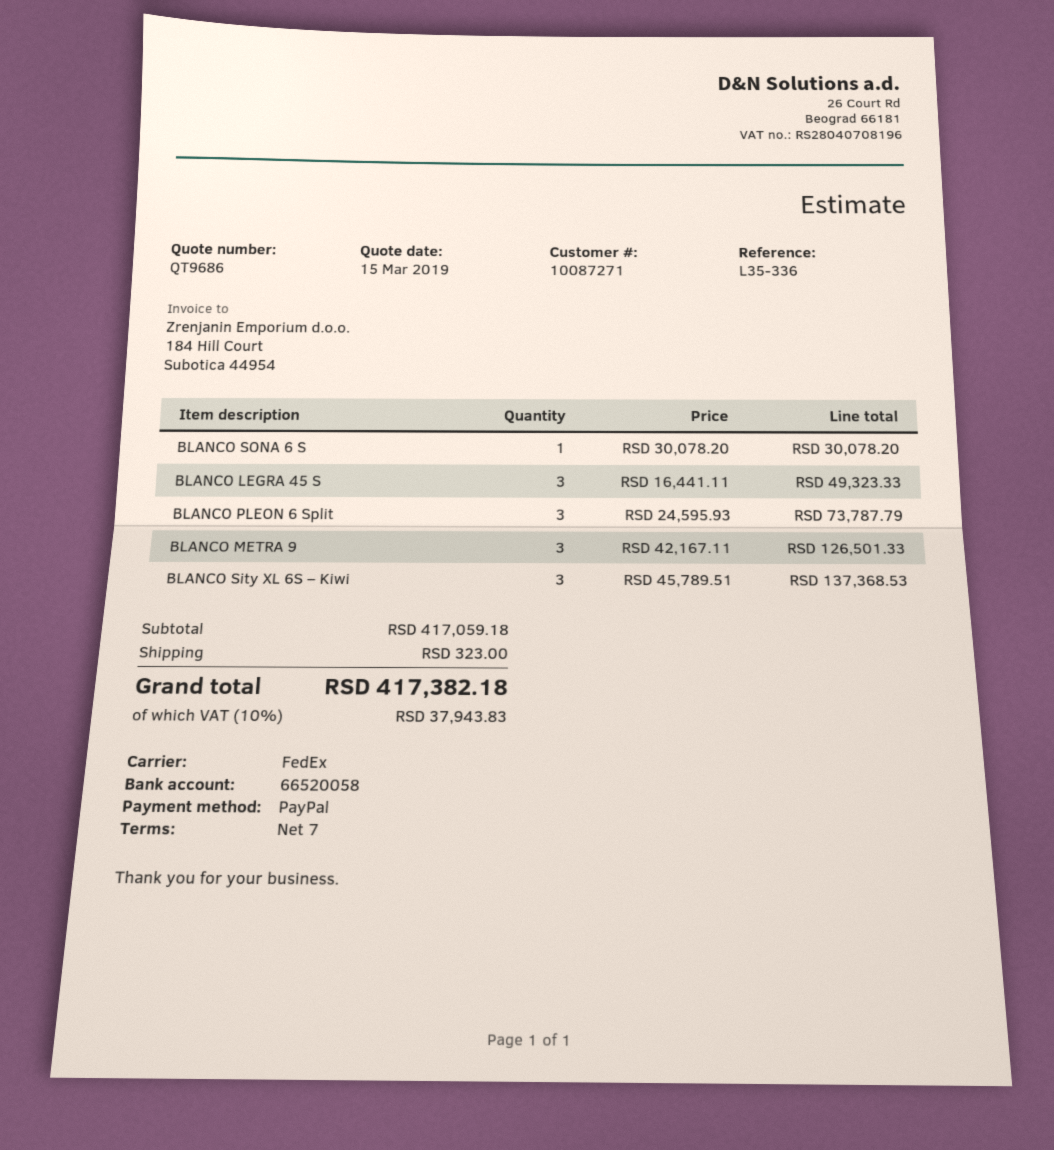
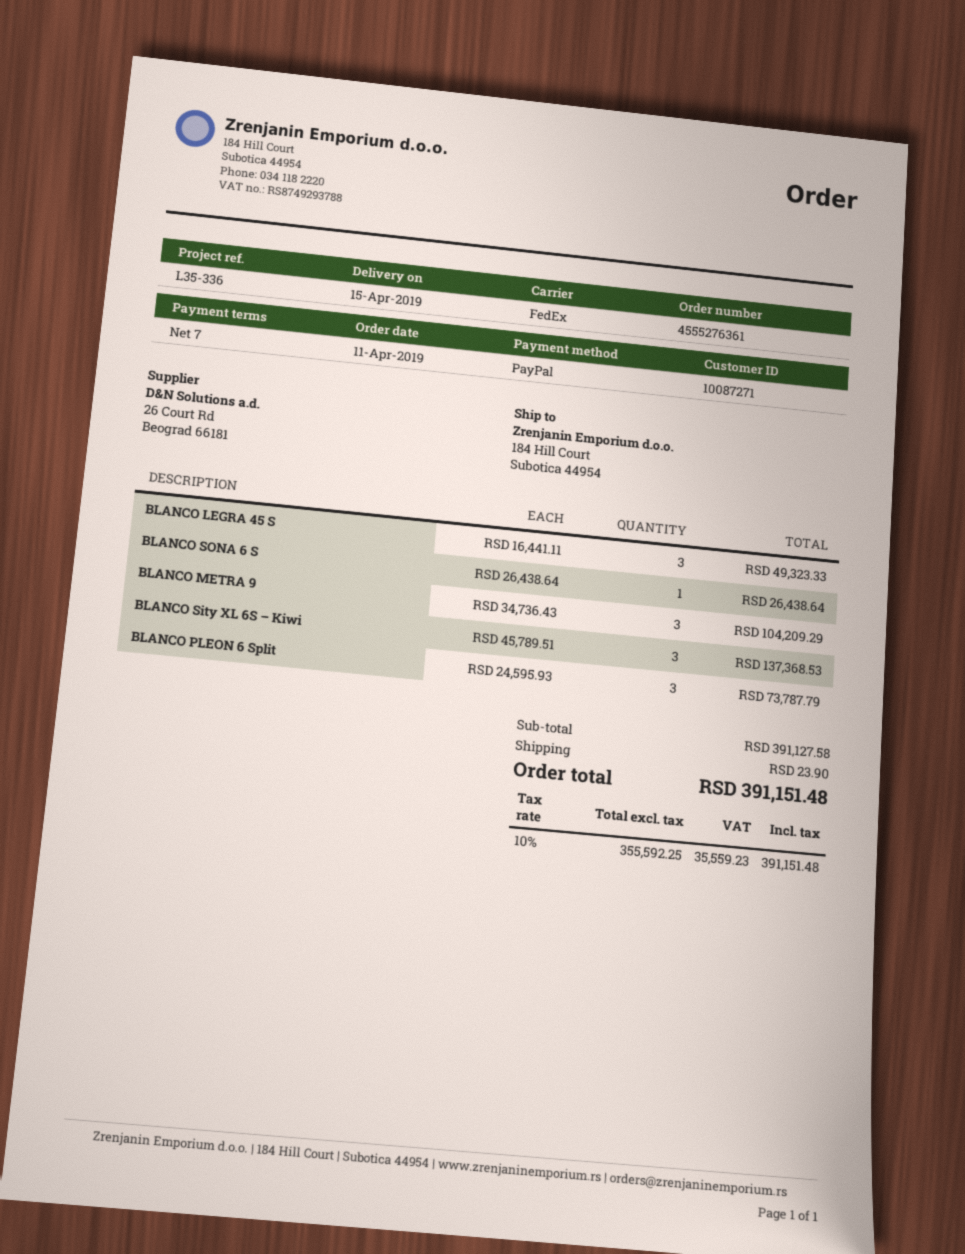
BLANCO SONA 6 S: 1 x 30078.20 = 30078.20 -> 1 x 26438.64 = 26438.64
BLANCO METRA 9: 3 x 42167.11 = 126501.33 -> 3 x 34736.43 = 104209.29
subtotal: 417059.18 -> 391127.58
shipping: 323.00 -> 23.90
tax: 10% = 37943.83 -> 10% = 35559.23
total: 417382.18 -> 391151.48

